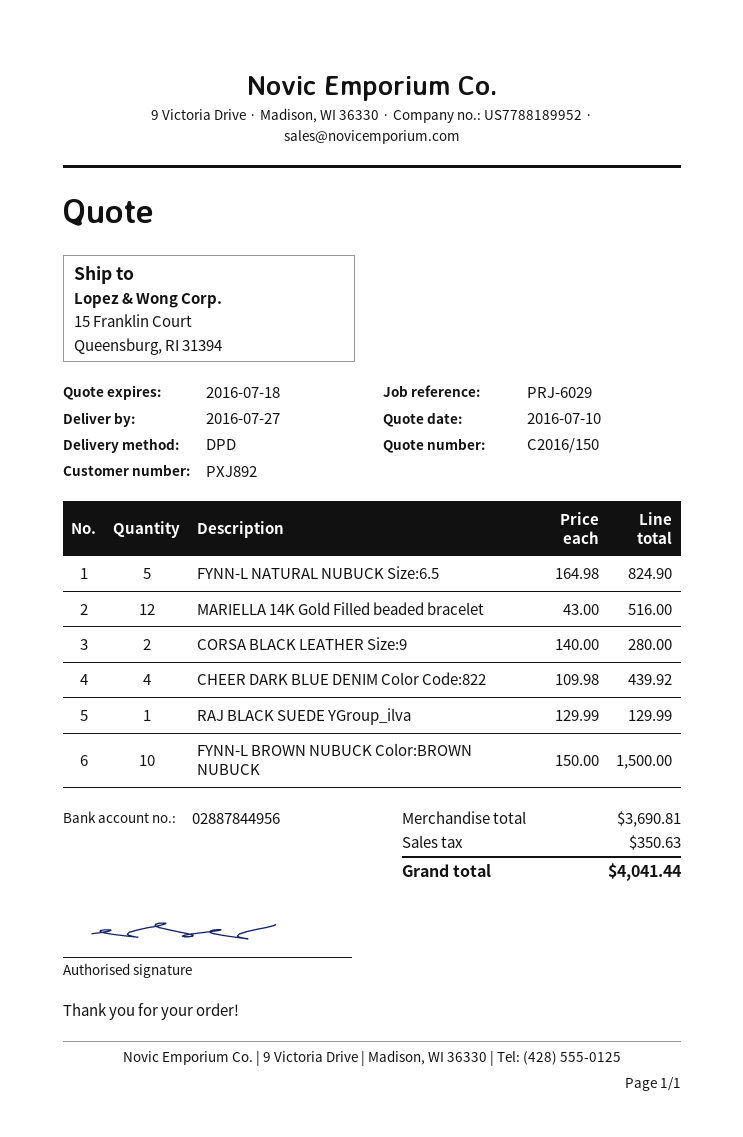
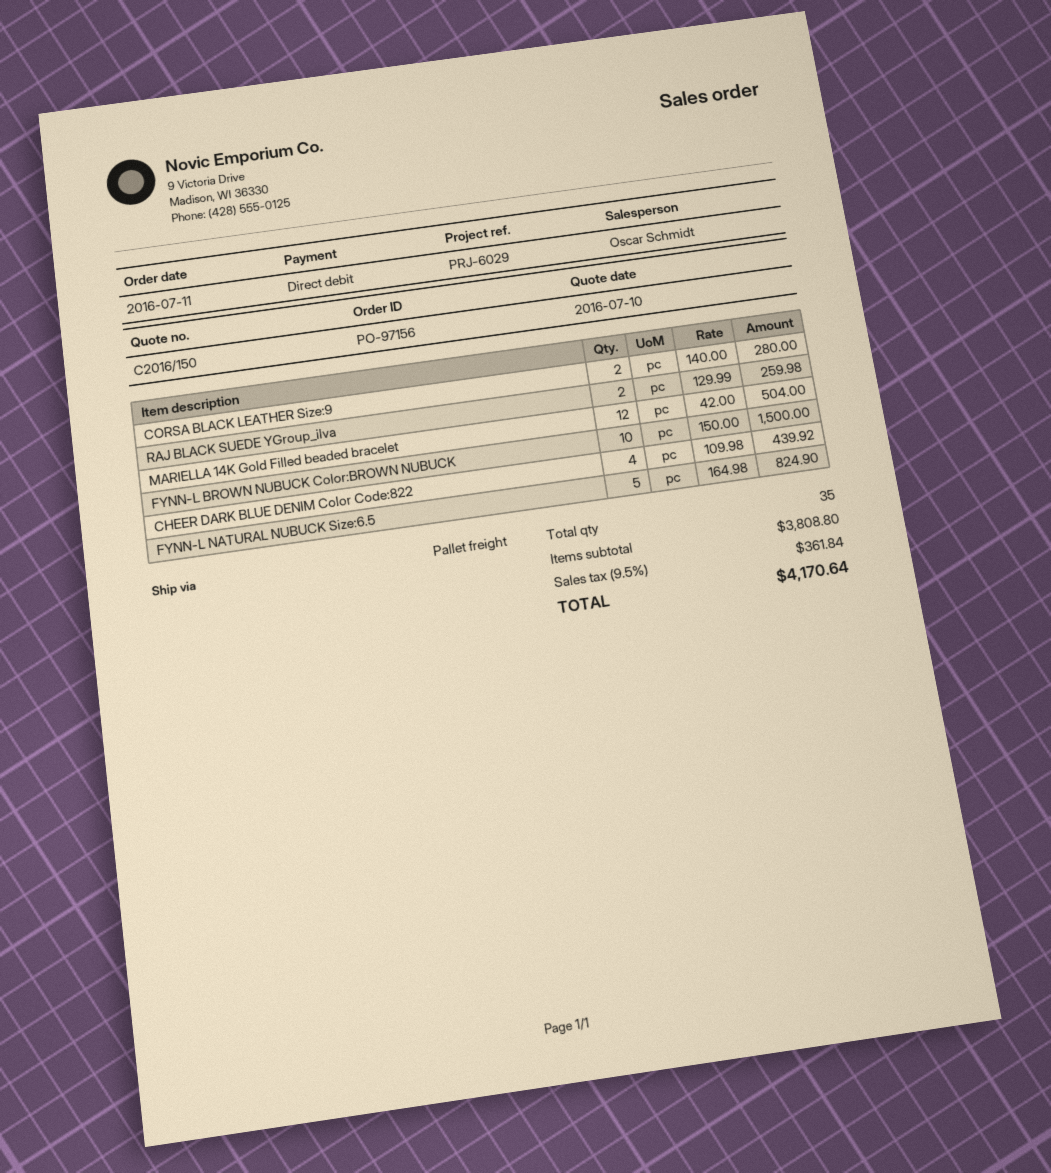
shipping method: DPD -> pallet freight
MARIELLA 14K Gold Filled beaded bracelet: 12 x 43.00 = 516.00 -> 12 x 42.00 = 504.00
RAJ BLACK SUEDE YGroup_ilva: 1 x 129.99 = 129.99 -> 2 x 129.99 = 259.98
subtotal: 3690.81 -> 3808.80
tax: 350.63 -> 361.84
total: 4041.44 -> 4170.64

